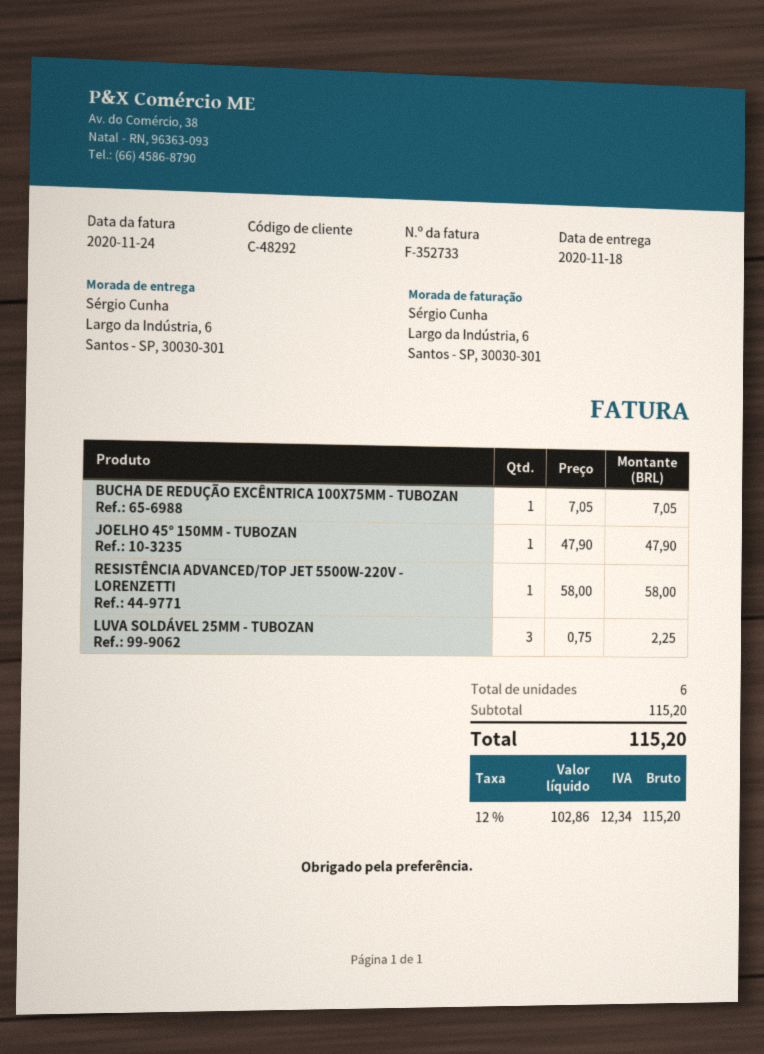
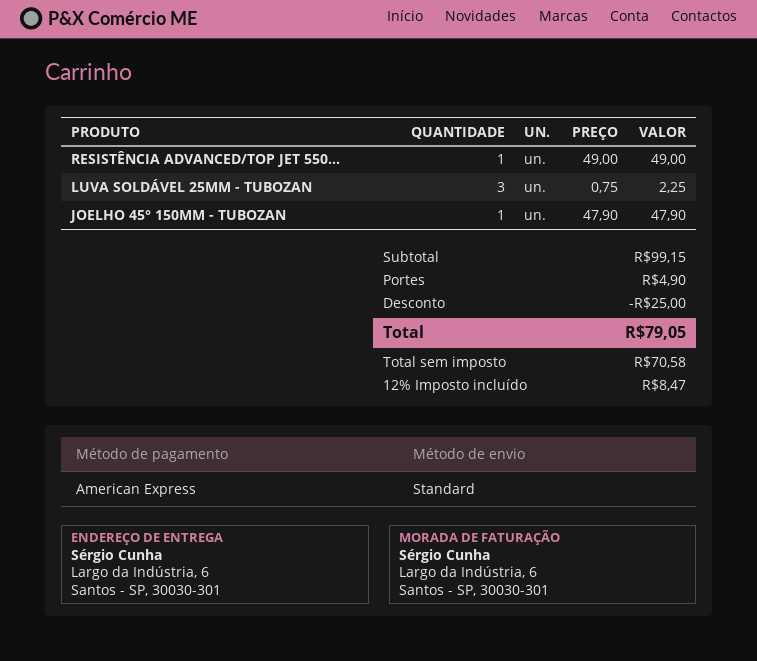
BUCHA DE REDUÇÃO EXCÊNTRICA 100X75MM - TUBOZAN: 1 x 7.05 = 7.05 -> none
RESISTÊNCIA ADVANCED/TOP JET 5500W-220V - LORENZETTI: 1 x 58.00 = 58.00 -> 1 x 49.00 = 49.00
subtotal: 115.20 -> 99.15
discount: none -> 25.00
shipping: none -> 4.90
net: 102.86 -> 70.58
tax: 12% = 12.34 -> 12% = 8.47
total: 115.20 -> 79.05

